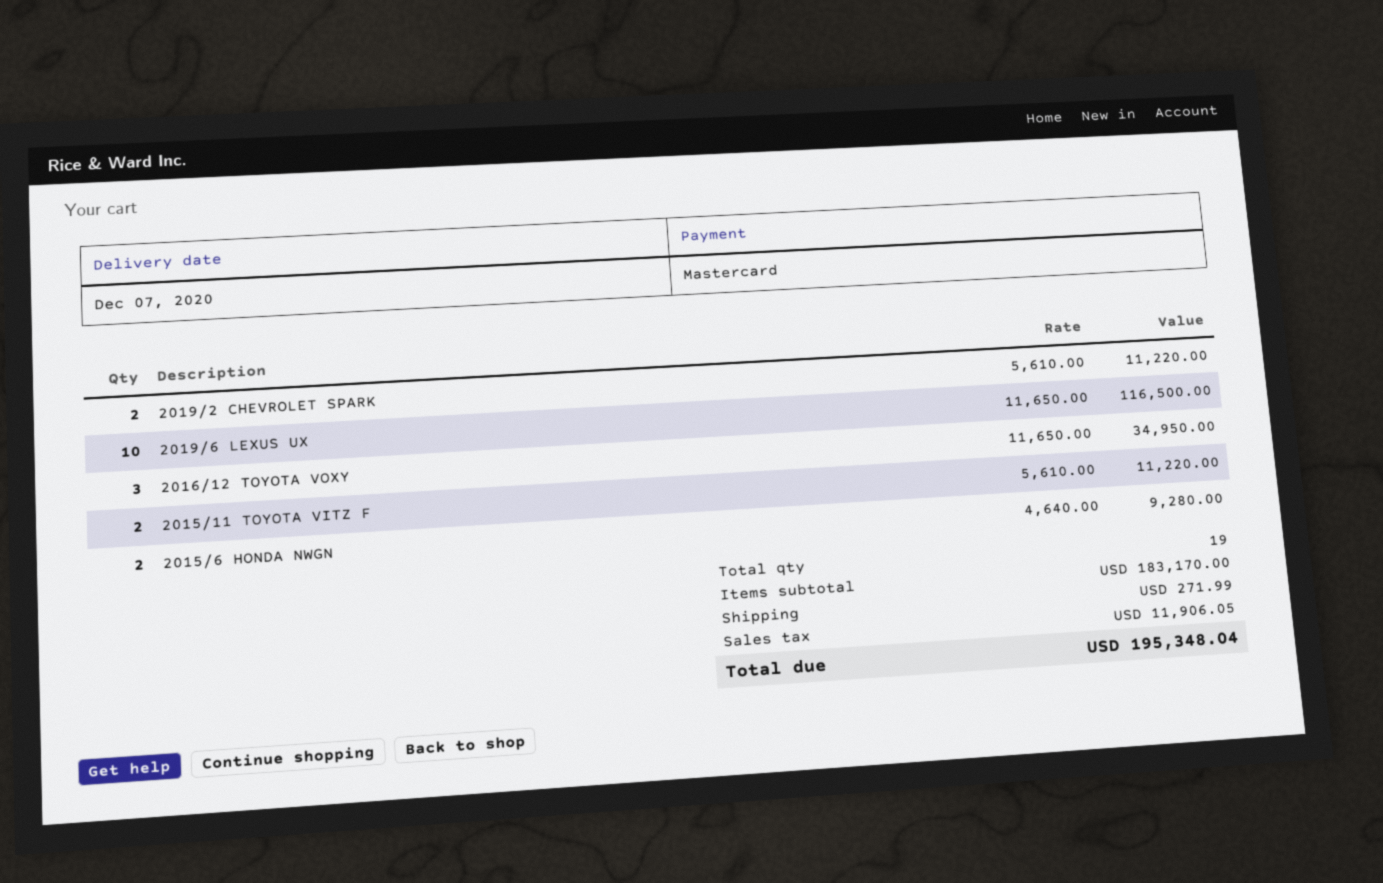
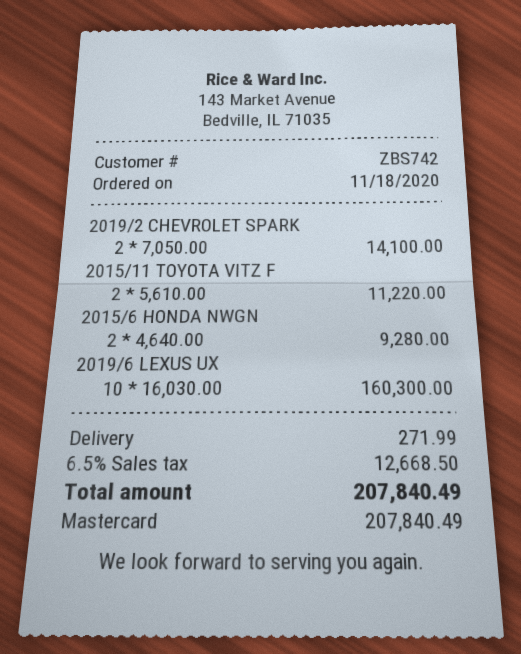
2019/2 CHEVROLET SPARK: 2 x 5610.00 = 11220.00 -> 2 x 7050.00 = 14100.00
2019/6 LEXUS UX: 10 x 11650.00 = 116500.00 -> 10 x 16030.00 = 160300.00
2016/12 TOYOTA VOXY: 3 x 11650.00 = 34950.00 -> none
tax: 11906.05 -> 12668.50
total: 195348.04 -> 207840.49

